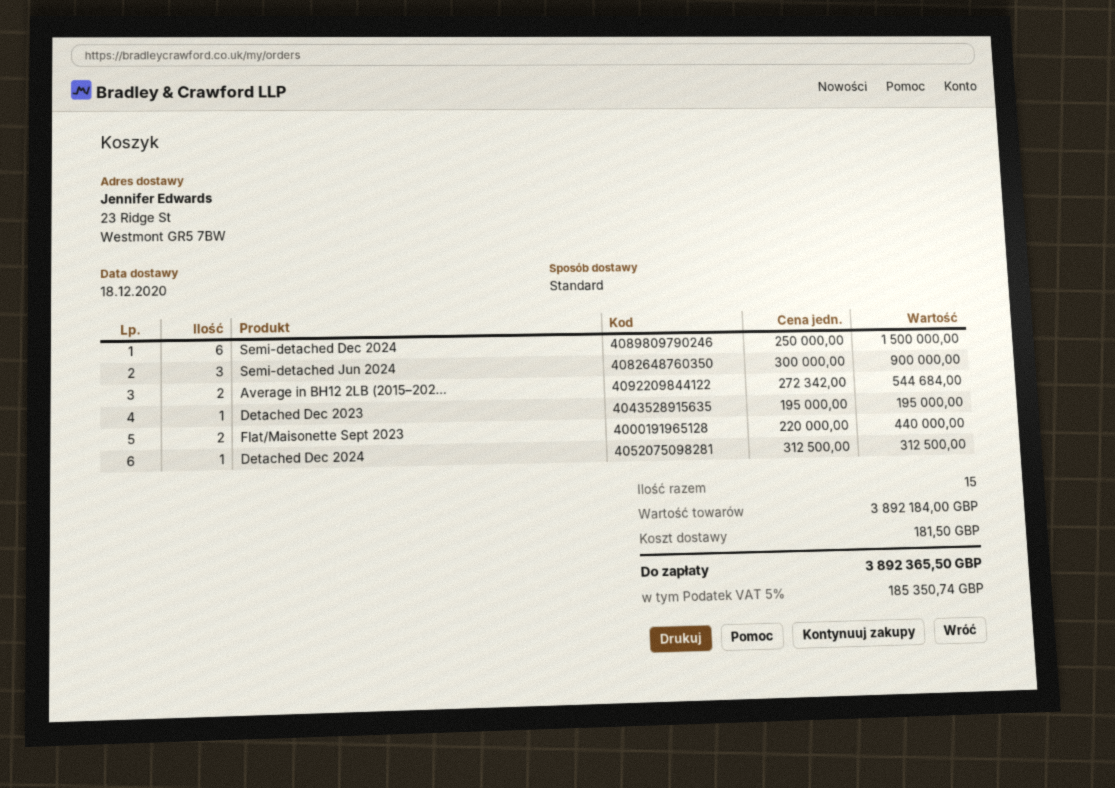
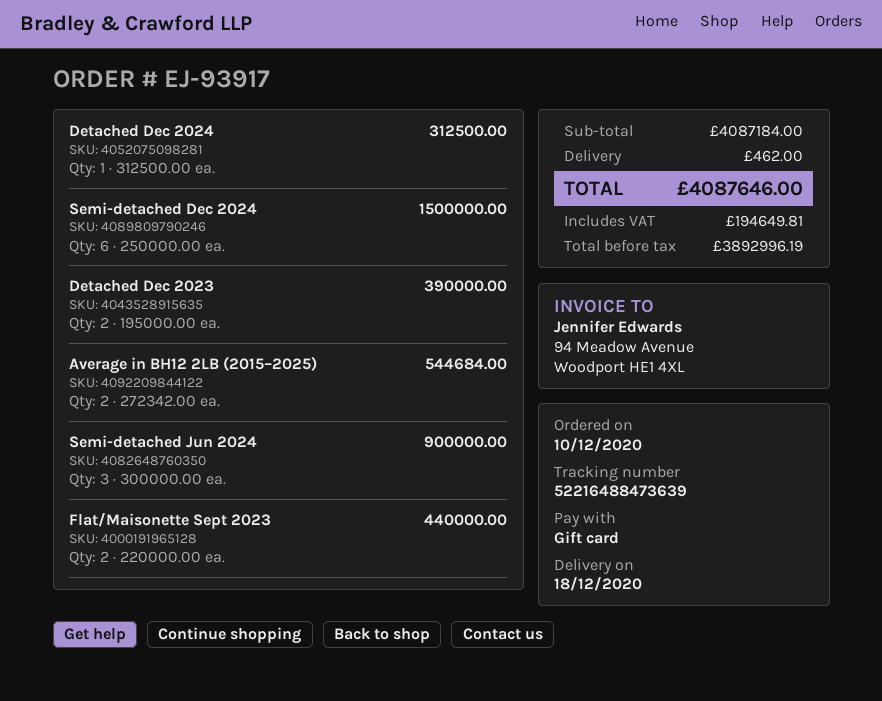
Detached Dec 2023: 1 x 195000.00 = 195000.00 -> 2 x 195000.00 = 390000.00
subtotal: 3892184.00 -> 4087184.00
shipping: 181.50 -> 462.00
tax: 185350.74 -> 194649.81
total: 3892365.50 -> 4087646.00

